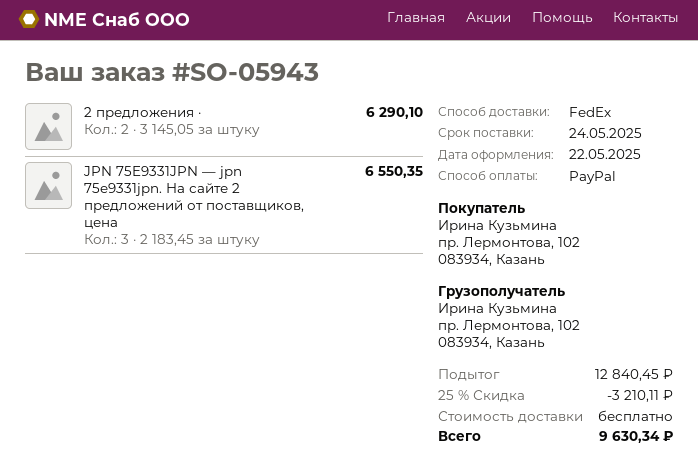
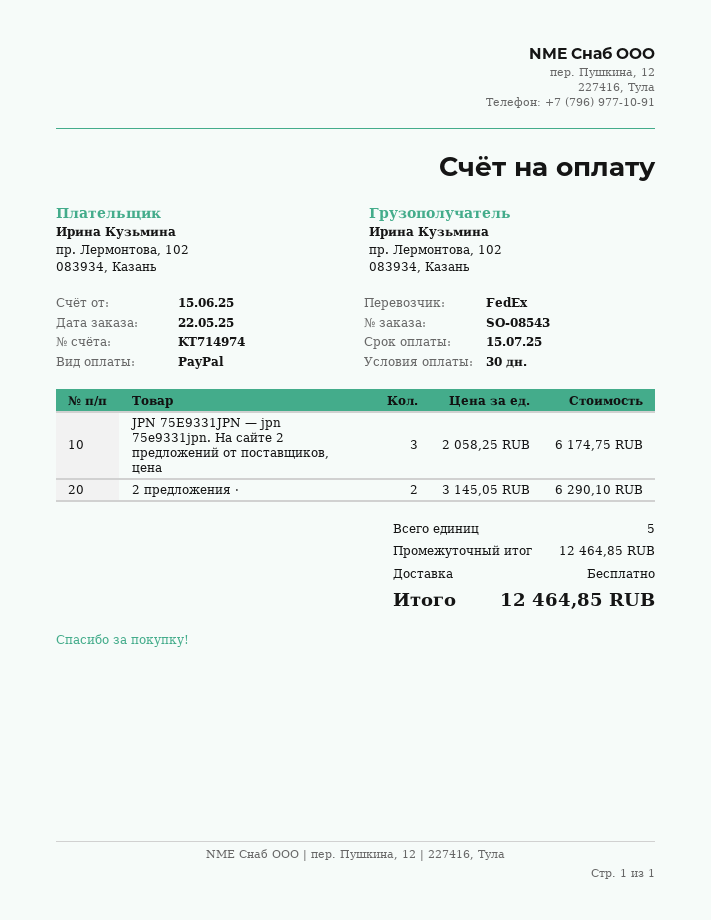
order number: SO-05943 -> SO-08543
JPN 75E9331JPN — jpn 75e9331jpn. На сайте 2 предложений от поставщиков, цена: 3 x 2183.45 = 6550.35 -> 3 x 2058.25 = 6174.75
subtotal: 12840.45 -> 12464.85
discount: 25% = 3210.11 -> none
total: 9630.34 -> 12464.85

